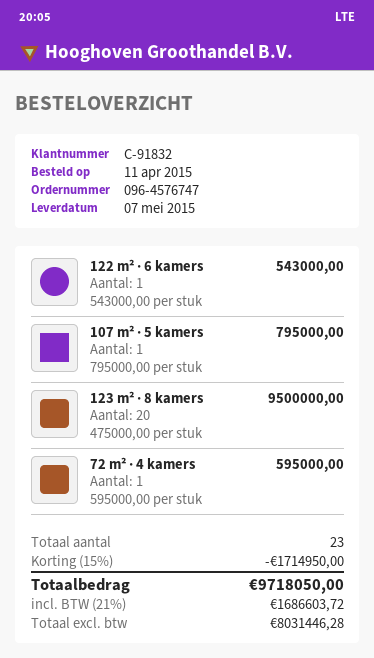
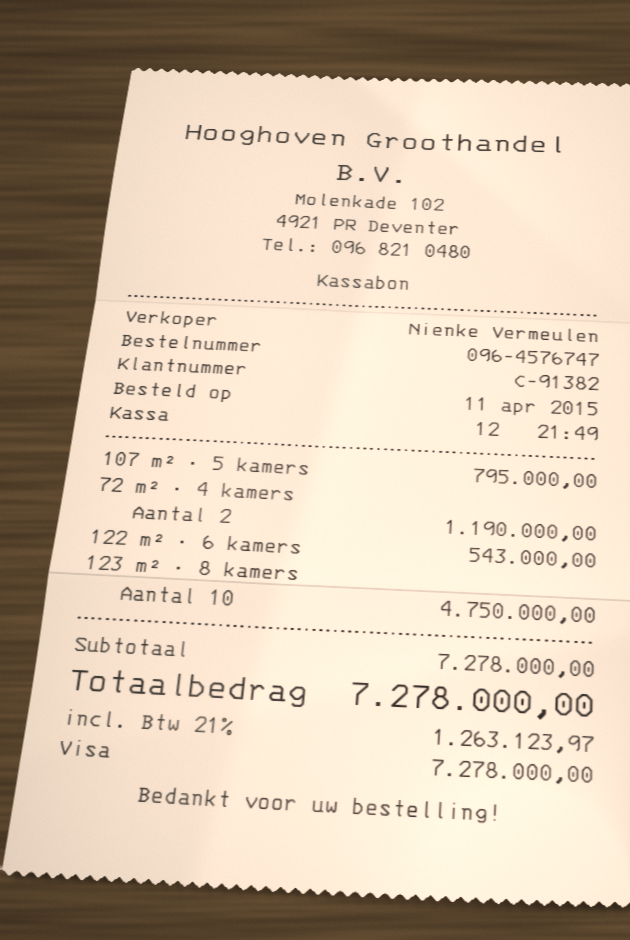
customer number: C-91832 -> C-91382
123 m² · 8 kamers: 20 for 9500000.00 -> 10 for 4750000.00
72 m² · 4 kamers: 1 for 595000.00 -> 2 for 1190000.00
discount: 15% = 1714950.00 -> none
tax: 21% = 1686603.72 -> 21% = 1263123.97
total: 9718050.00 -> 7278000.00

